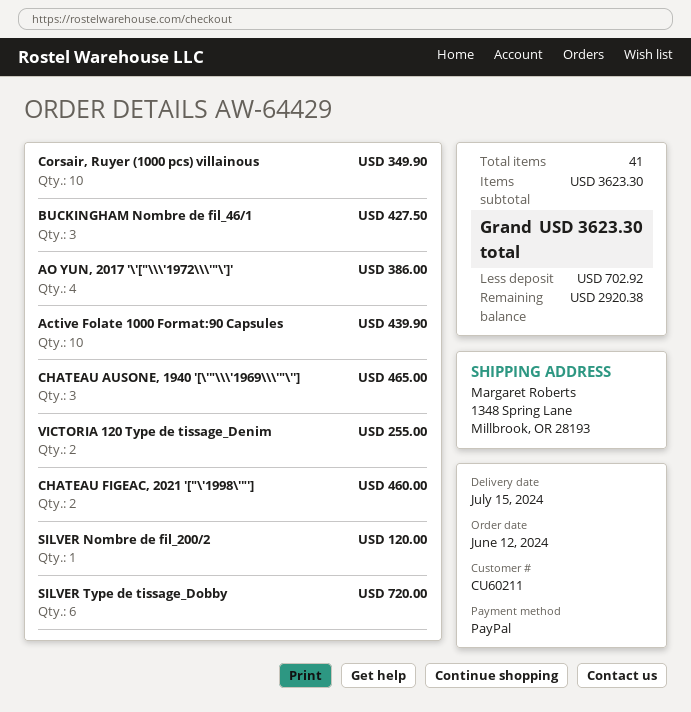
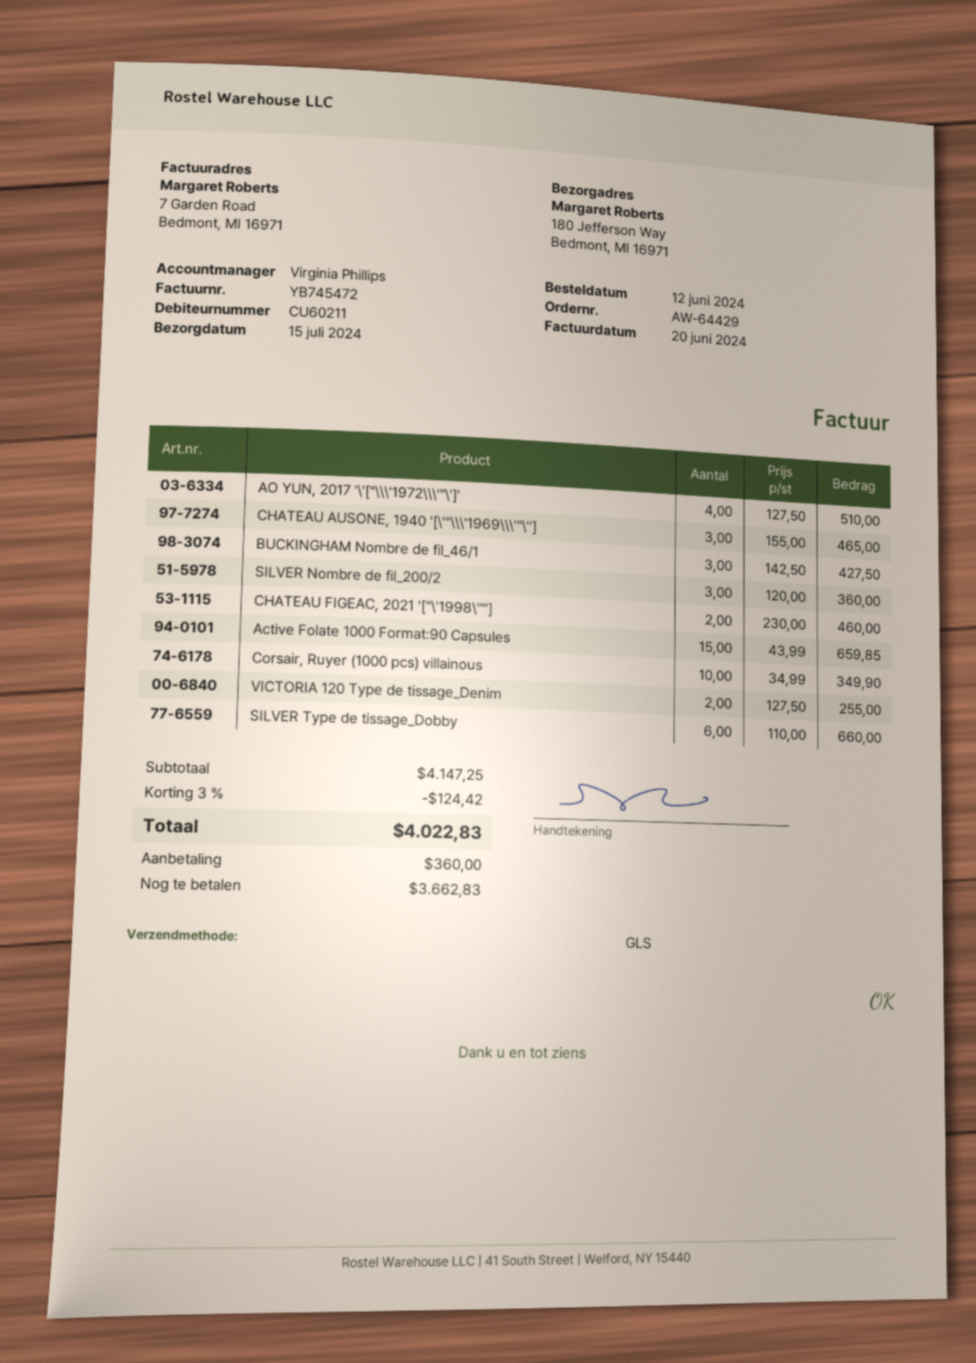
ship to: 1348 Spring Lane, Millbrook, OR 28193 -> 180 Jefferson Way, Bedmont, MI 16971
AO YUN, 2017 '\'["\\\'1972\\\'"\']': 4 for 386.00 -> 4 for 510.00
Active Folate 1000 Format:90 Capsules: 10 for 439.90 -> 15 for 659.85
SILVER Nombre de fil_200/2: 1 for 120.00 -> 3 for 360.00
SILVER Type de tissage_Dobby: 6 for 720.00 -> 6 for 660.00
subtotal: 3623.30 -> 4147.25
discount: none -> 3% = 124.42
total: 3623.30 -> 4022.83
deposit: 702.92 -> 360.00
balance: 2920.38 -> 3662.83

